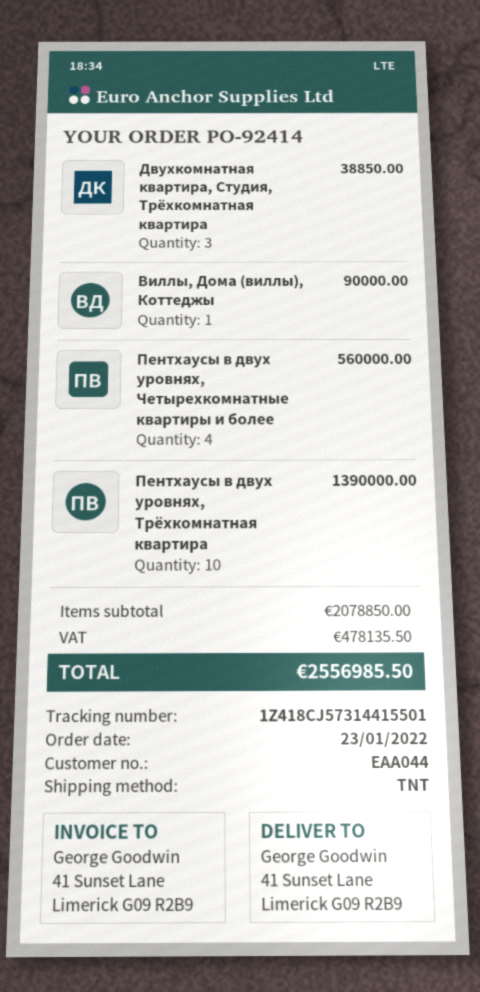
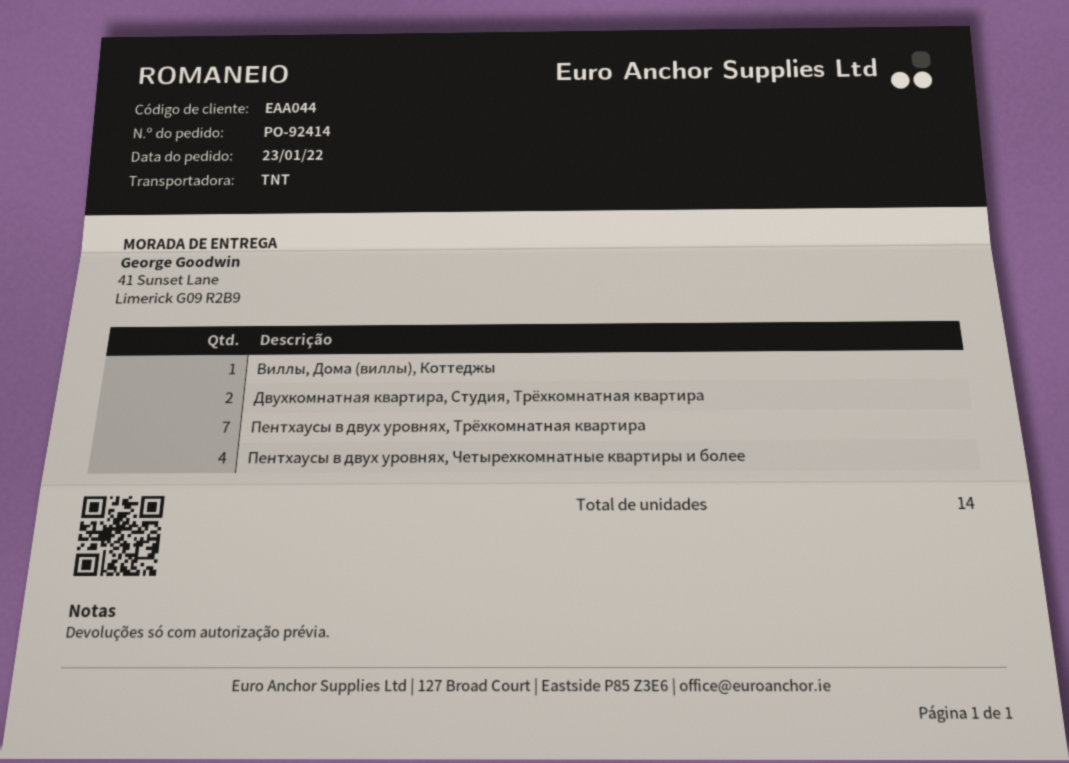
Двухкомнатная квартира, Студия, Трёхкомнатная квартира: 3 -> 2
Пентхаусы в двух уровнях, Трёхкомнатная квартира: 10 -> 7

